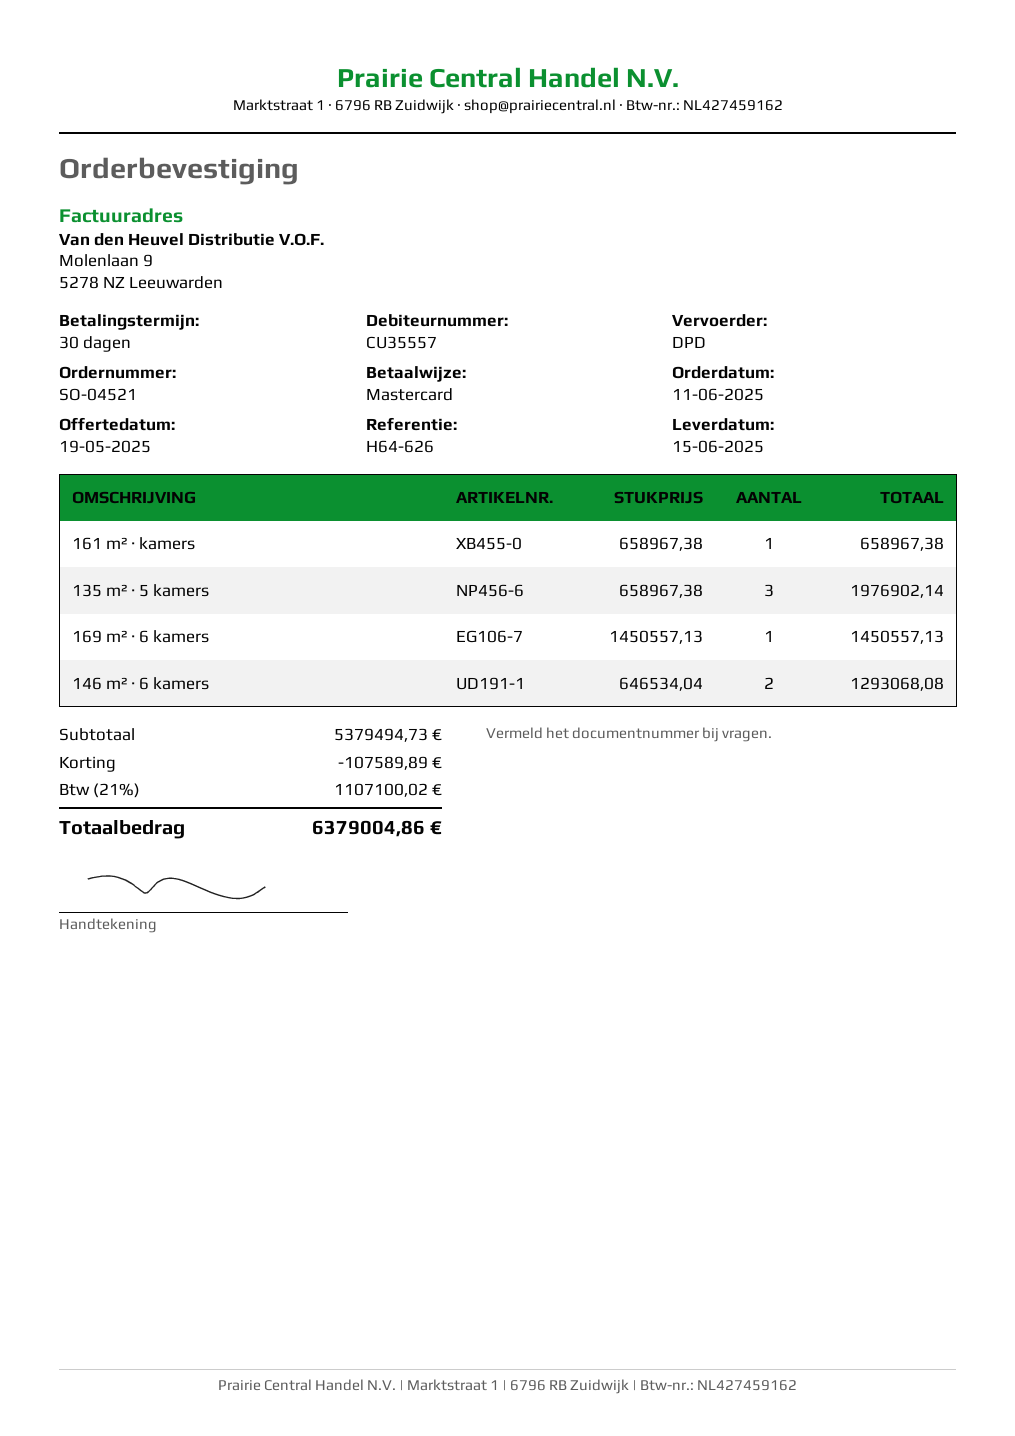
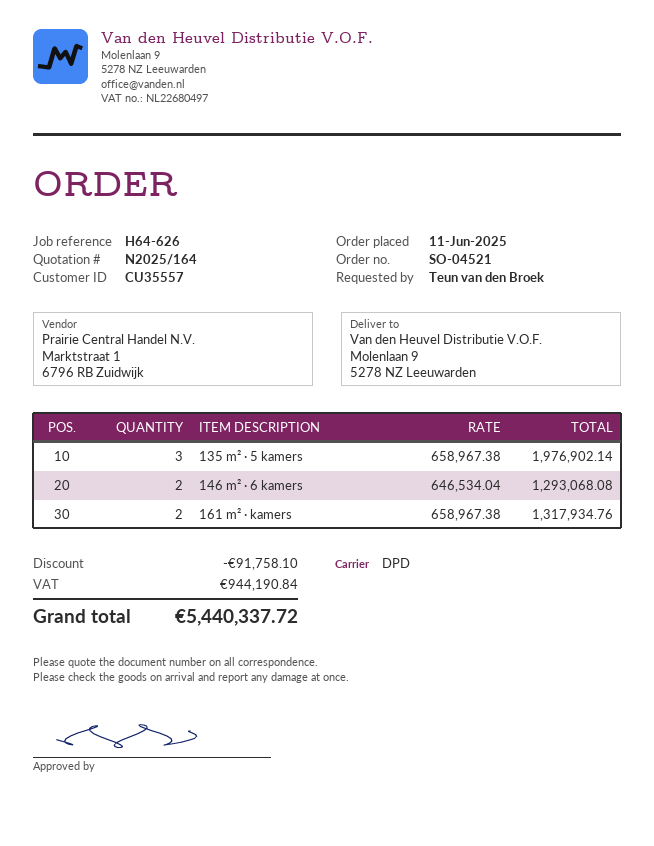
161 m² · kamers: 1 x 658967.38 = 658967.38 -> 2 x 658967.38 = 1317934.76
169 m² · 6 kamers: 1 x 1450557.13 = 1450557.13 -> none
discount: 107589.89 -> 91758.10
tax: 1107100.02 -> 944190.84
total: 6379004.86 -> 5440337.72

